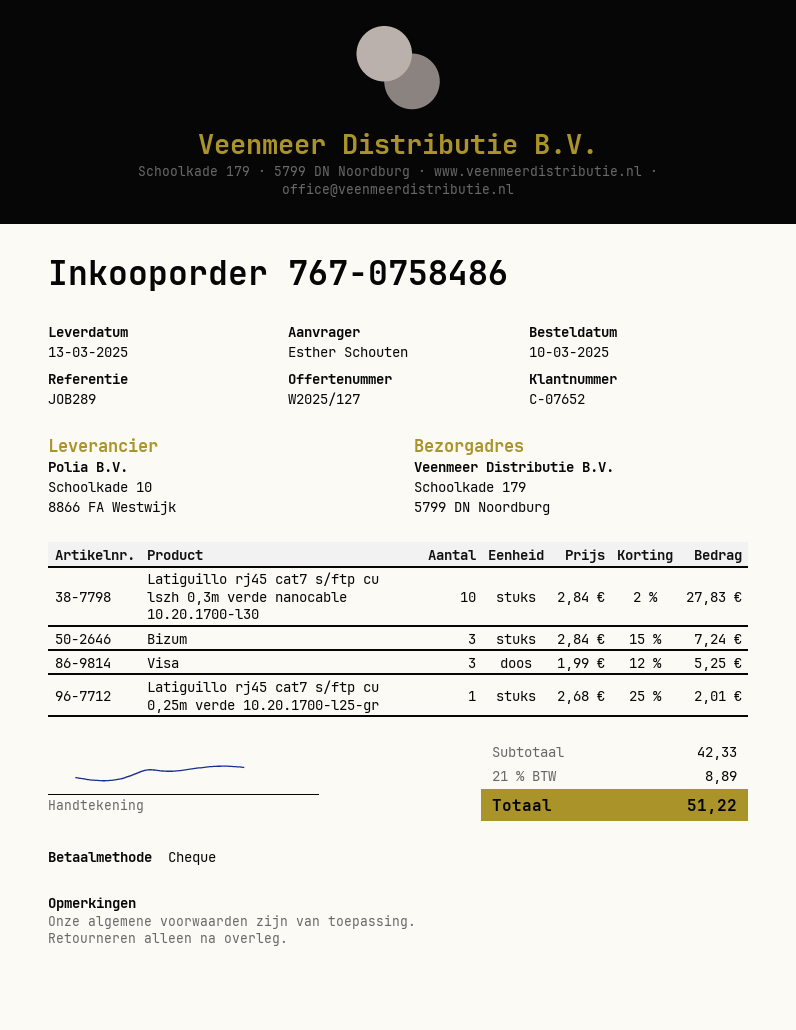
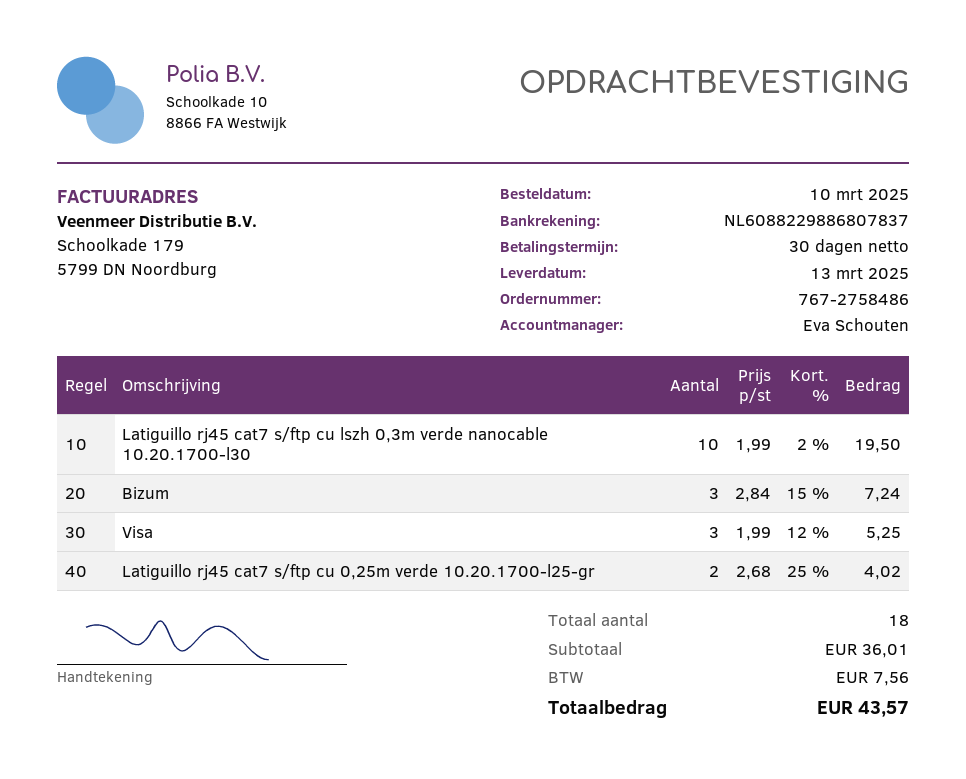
order number: 767-0758486 -> 767-2758486
Latiguillo rj45 cat7 s/ftp cu lszh 0,3m verde nanocable 10.20.1700-l30: 10 x 2.84 - 2% = 27.83 -> 10 x 1.99 - 2% = 19.50
Latiguillo rj45 cat7 s/ftp cu 0,25m verde 10.20.1700-l25-gr: 1 x 2.68 - 25% = 2.01 -> 2 x 2.68 - 25% = 4.02
subtotal: 42.33 -> 36.01
tax: 8.89 -> 7.56
total: 51.22 -> 43.57

